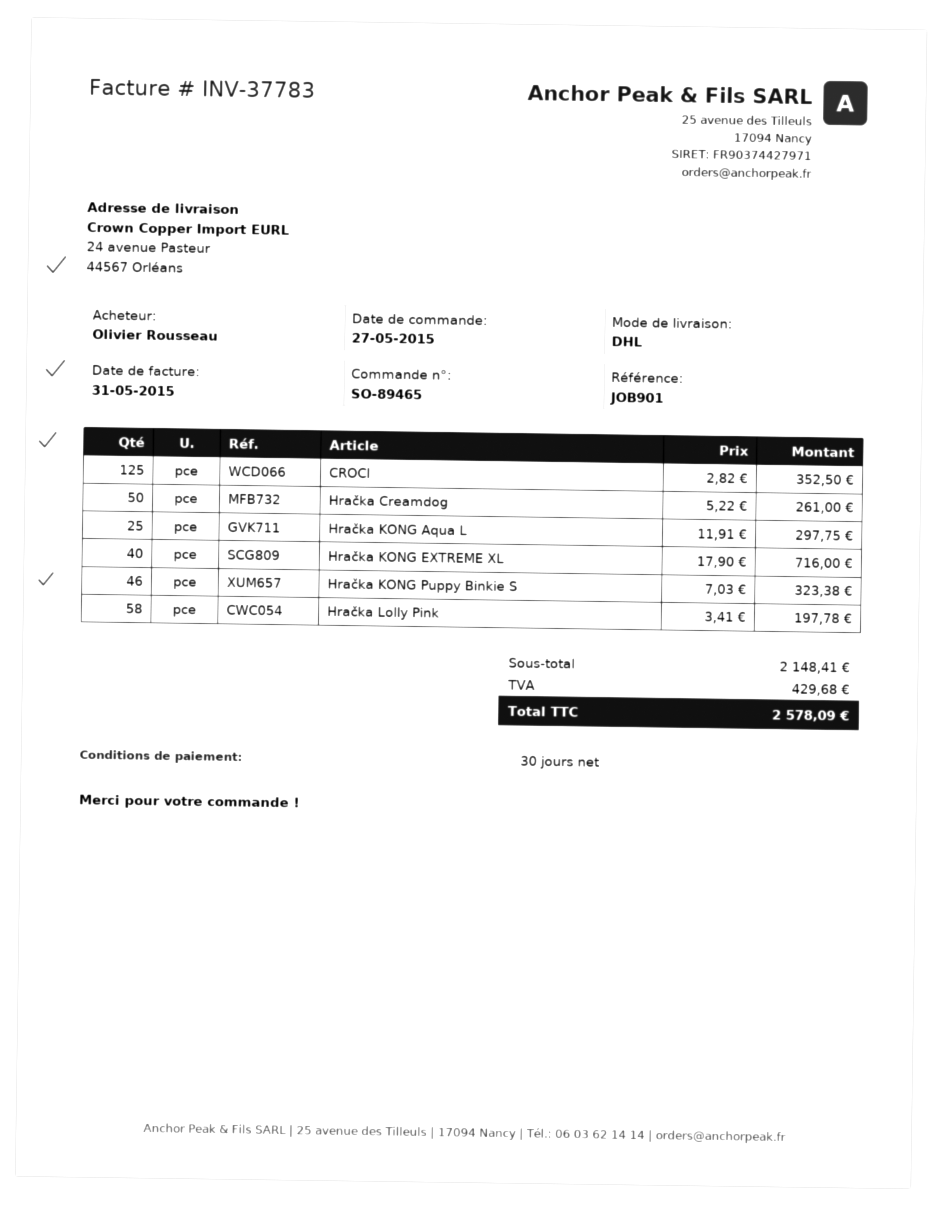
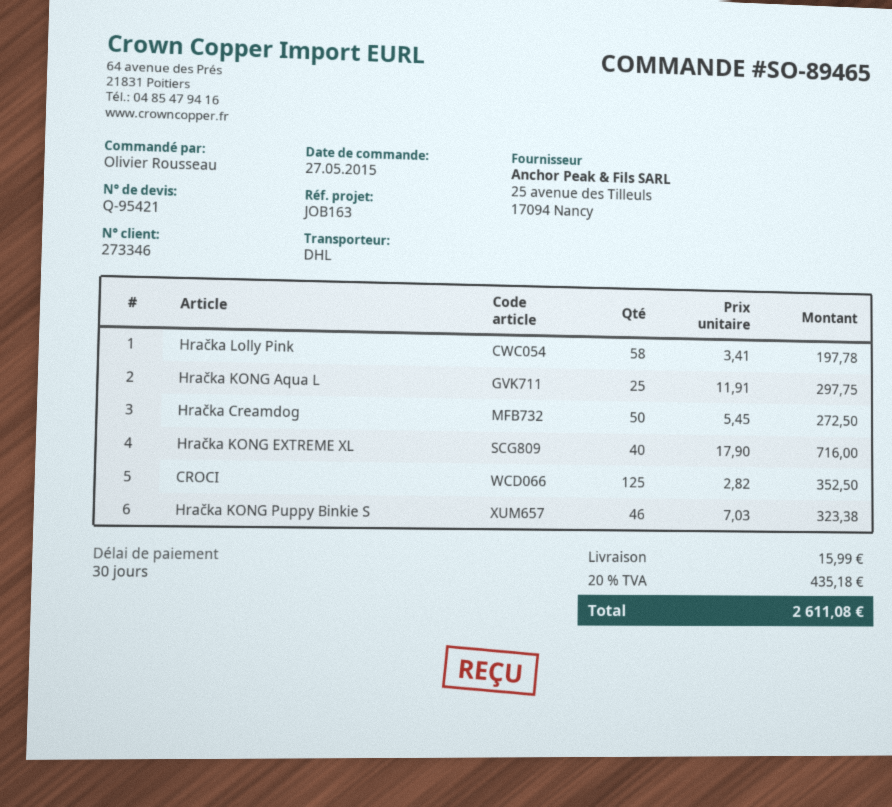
reference: JOB901 -> JOB163
Hračka Creamdog: 50 x 5.22 = 261.00 -> 50 x 5.45 = 272.50
shipping: none -> 15.99
tax: 429.68 -> 435.18
total: 2578.09 -> 2611.08

